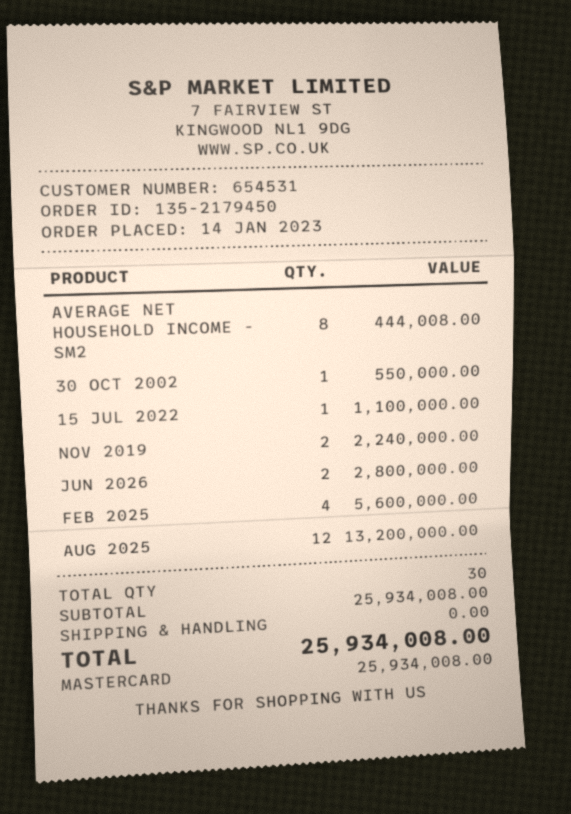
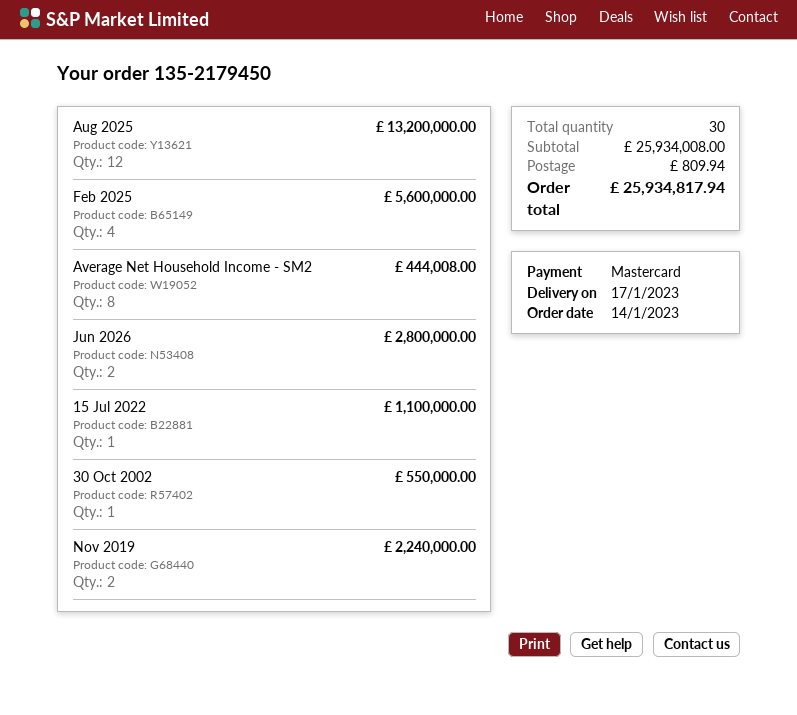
shipping: 0.00 -> 809.94
total: 25934008.00 -> 25934817.94

